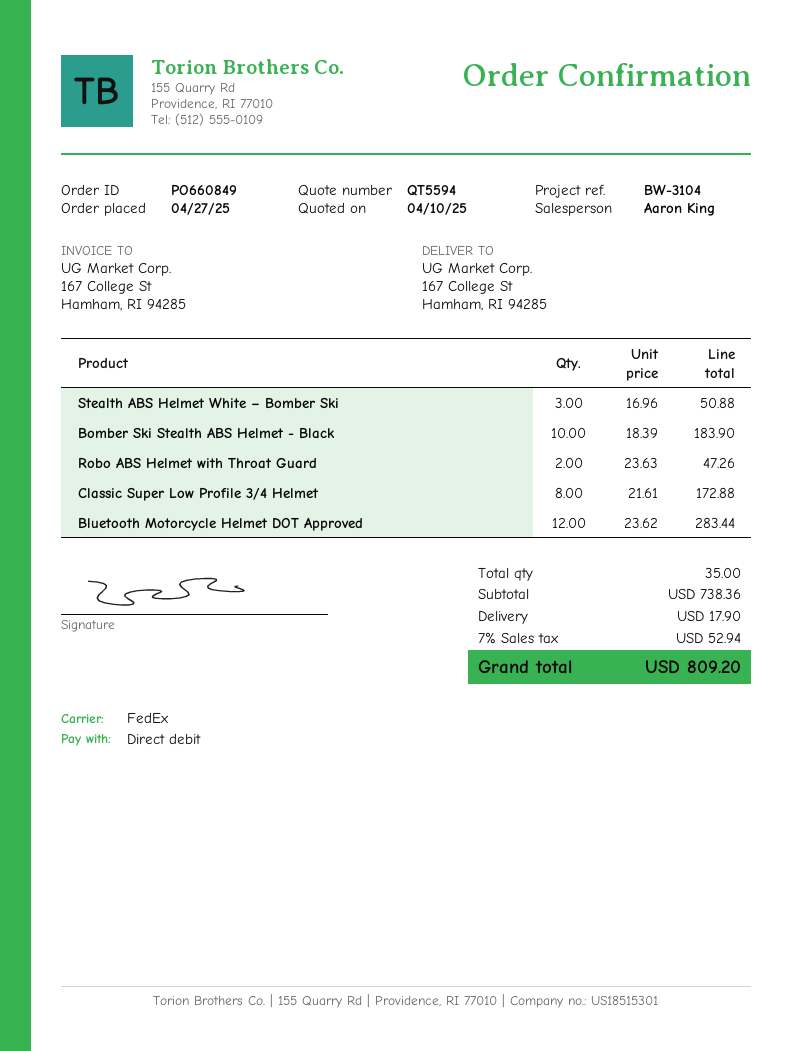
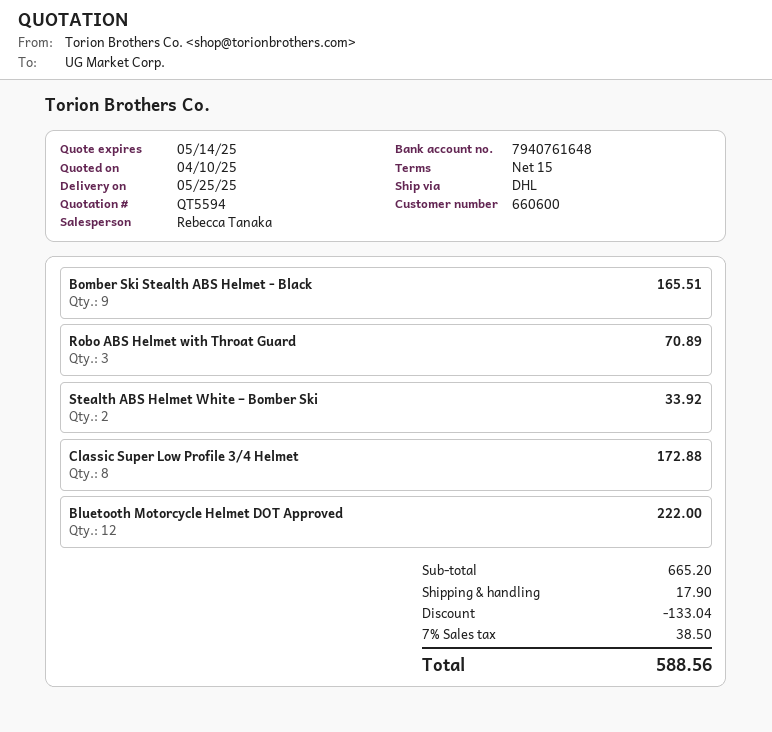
sales rep: Aaron King -> Rebecca Tanaka
shipping method: FedEx -> DHL
Stealth ABS Helmet White – Bomber Ski: 3 for 50.88 -> 2 for 33.92
Bomber Ski Stealth ABS Helmet - Black: 10 for 183.90 -> 9 for 165.51
Robo ABS Helmet with Throat Guard: 2 for 47.26 -> 3 for 70.89
Bluetooth Motorcycle Helmet DOT Approved: 12 for 283.44 -> 12 for 222.00
subtotal: 738.36 -> 665.20
discount: none -> 133.04
tax: 7% = 52.94 -> 7% = 38.50
total: 809.20 -> 588.56

